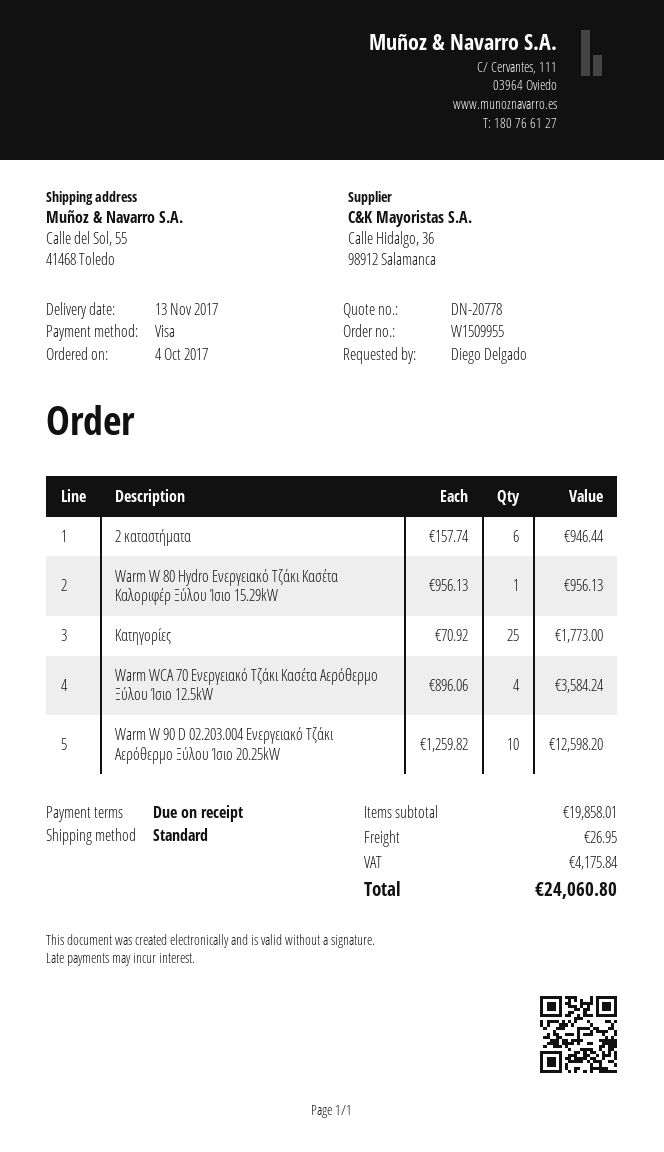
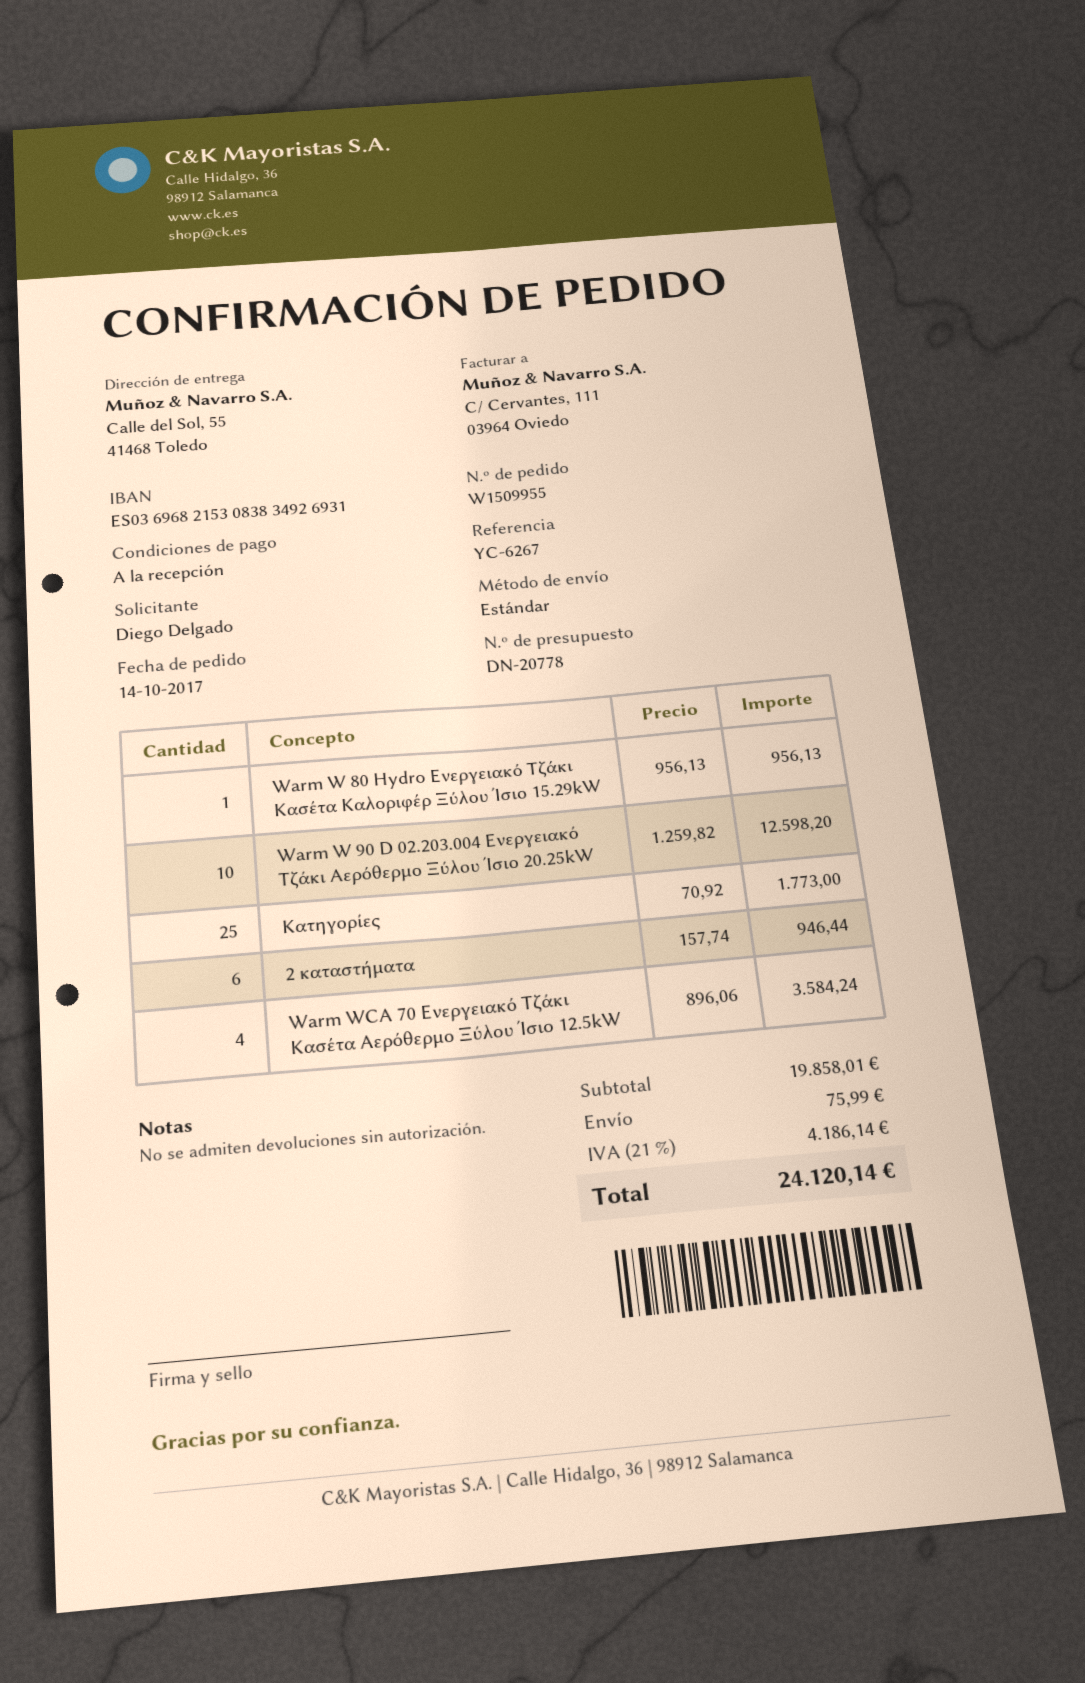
order date: 2017-10-04 -> 2017-10-14
shipping: 26.95 -> 75.99
tax: 4175.84 -> 4186.14
total: 24060.80 -> 24120.14

